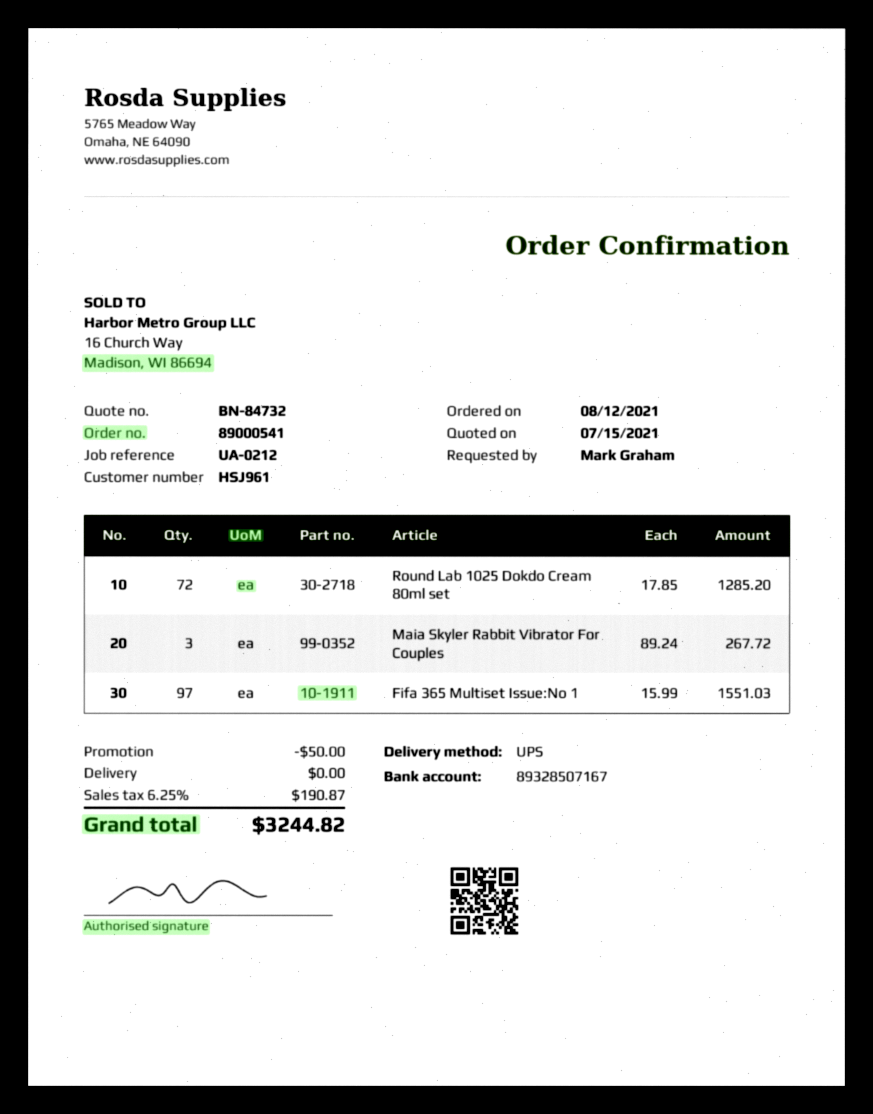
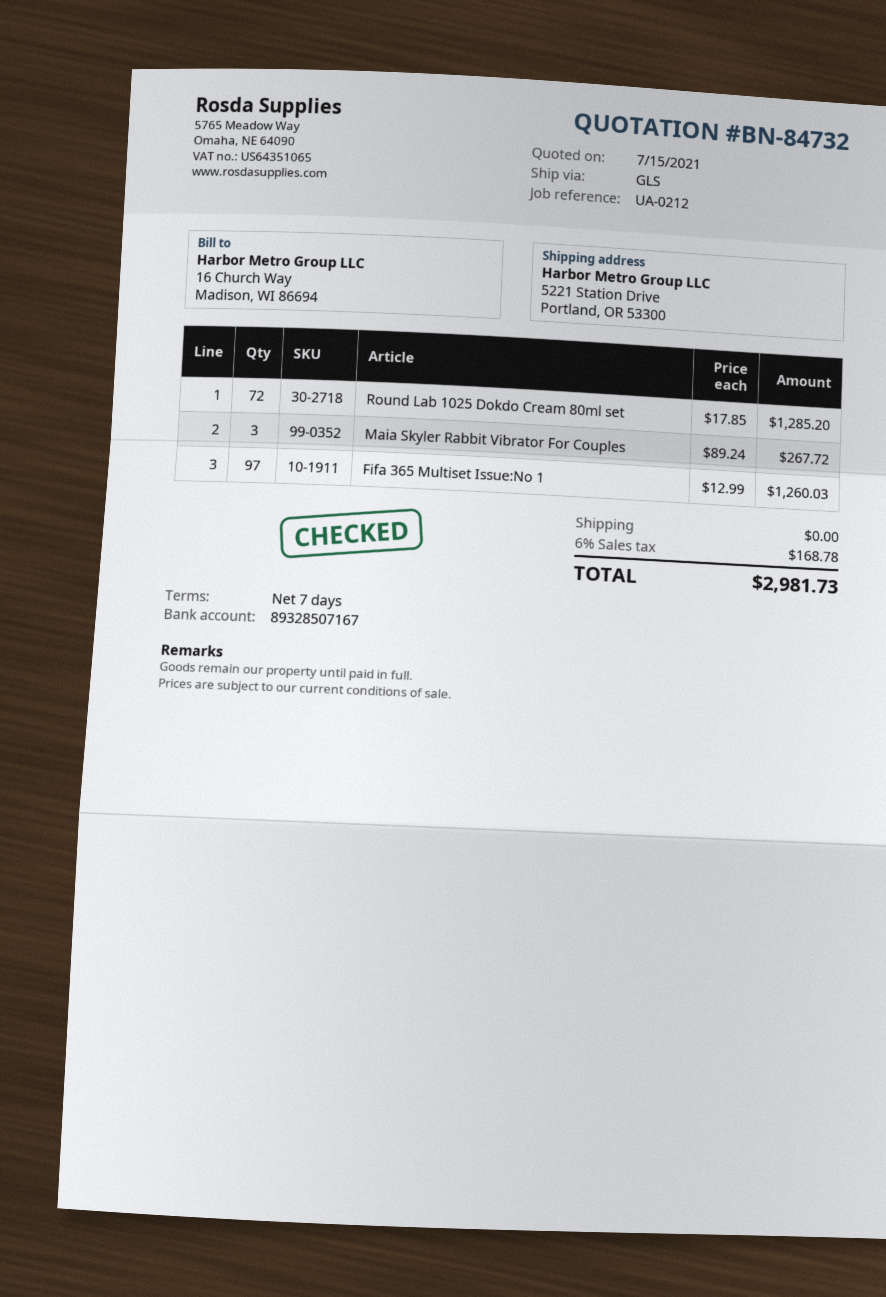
shipping method: UPS -> GLS
Fifa 365 Multiset Issue:No 1: 97 x 15.99 = 1551.03 -> 97 x 12.99 = 1260.03
discount: 50.00 -> none
tax: 6.25% = 190.87 -> 6% = 168.78
total: 3244.82 -> 2981.73

